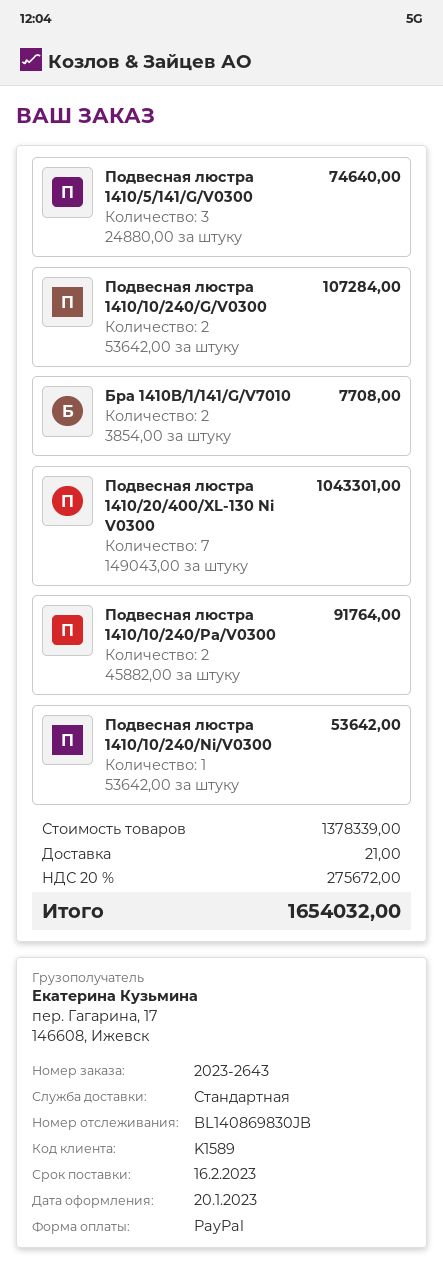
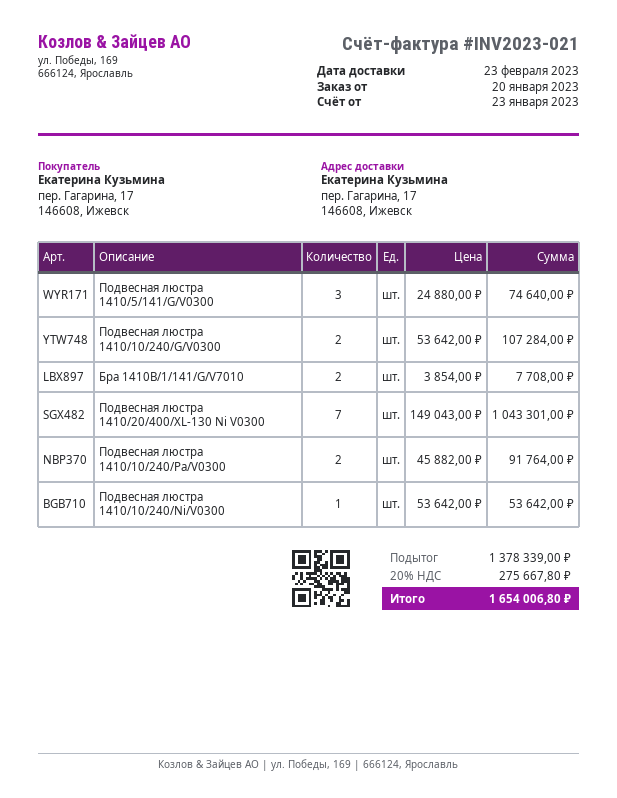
delivery date: 2023-02-16 -> 2023-02-23
shipping: 21.00 -> none
tax: 20% = 275672.00 -> 20% = 275667.80
total: 1654032.00 -> 1654006.80

